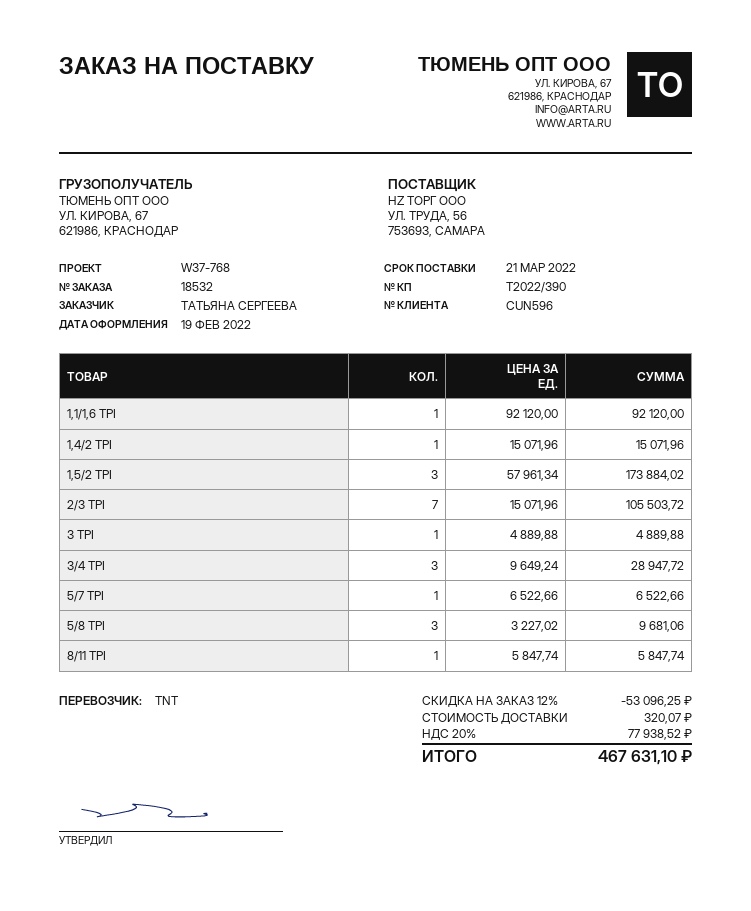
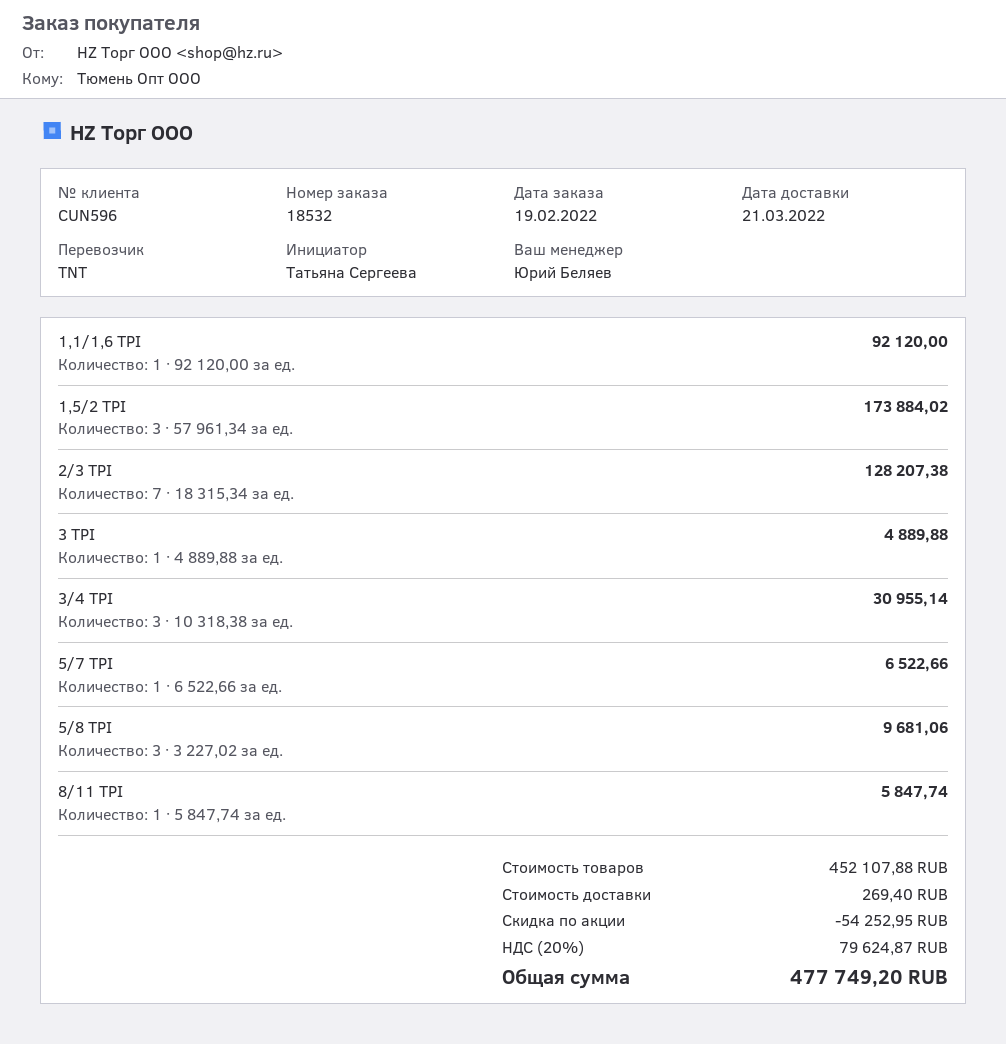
1,4/2 TPI: 1 x 15071.96 = 15071.96 -> none
2/3 TPI: 7 x 15071.96 = 105503.72 -> 7 x 18315.34 = 128207.38
3/4 TPI: 3 x 9649.24 = 28947.72 -> 3 x 10318.38 = 30955.14
discount: 53096.25 -> 54252.95
shipping: 320.07 -> 269.40
tax: 20% = 77938.52 -> 20% = 79624.87
total: 467631.10 -> 477749.20

